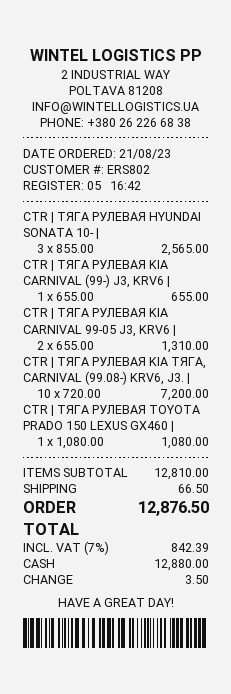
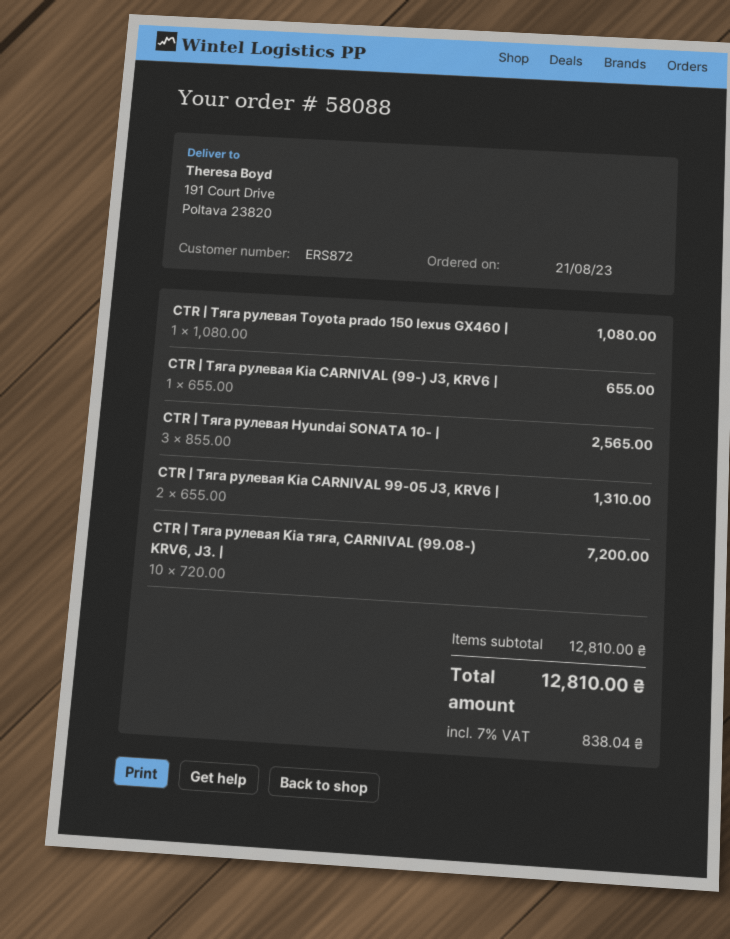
customer number: ERS802 -> ERS872
shipping: 66.50 -> none
tax: 7% = 842.39 -> 7% = 838.04
total: 12876.50 -> 12810.00

